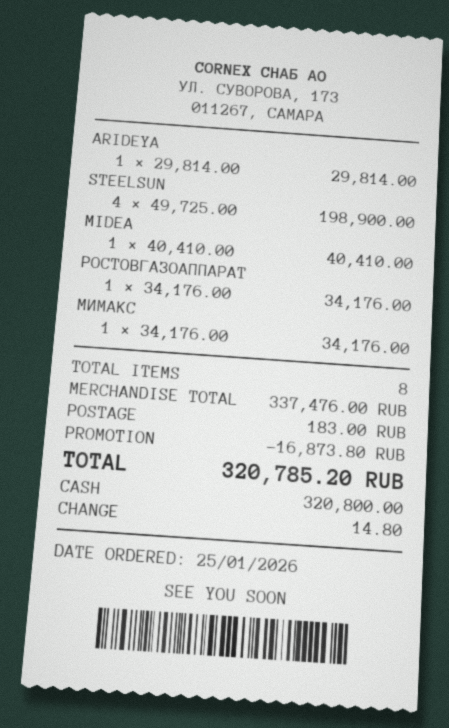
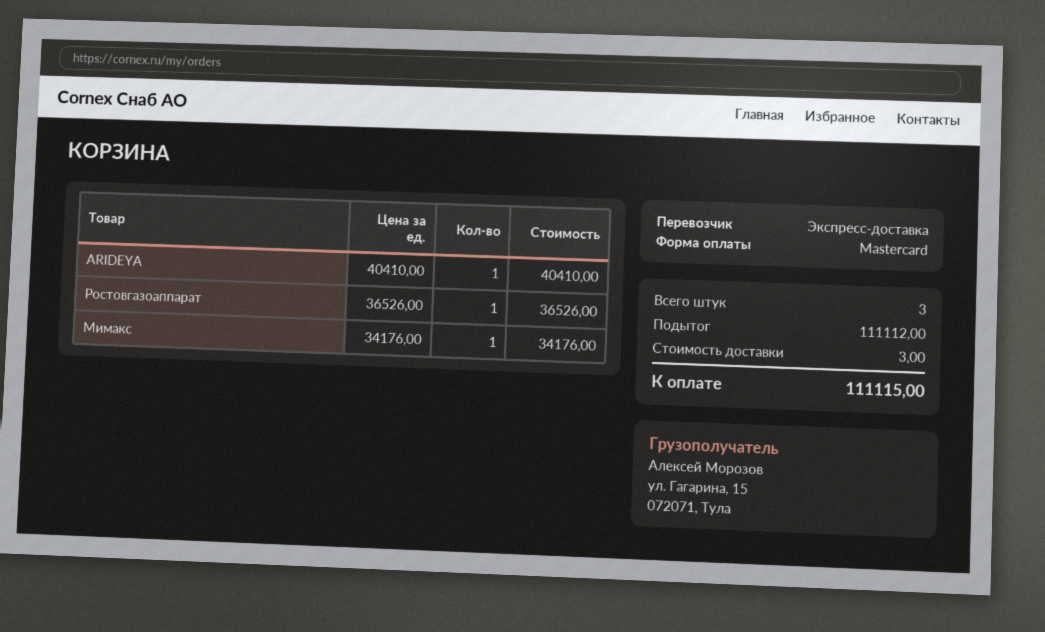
payment method: cash -> Mastercard
ARIDEYA: 1 x 29814.00 = 29814.00 -> 1 x 40410.00 = 40410.00
STEELSUN: 4 x 49725.00 = 198900.00 -> none
MIDEA: 1 x 40410.00 = 40410.00 -> none
РОСТОВГАЗОАППАРАТ: 1 x 34176.00 = 34176.00 -> 1 x 36526.00 = 36526.00
total quantity: 8 -> 3
subtotal: 337476.00 -> 111112.00
discount: 16873.80 -> none
shipping: 183.00 -> 3.00
total: 320785.20 -> 111115.00

